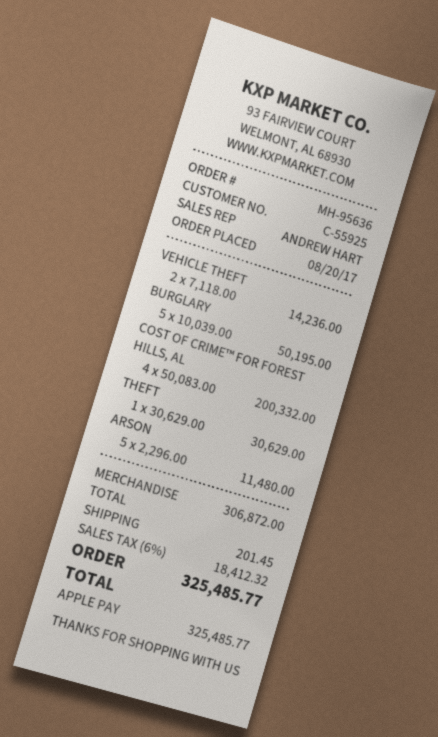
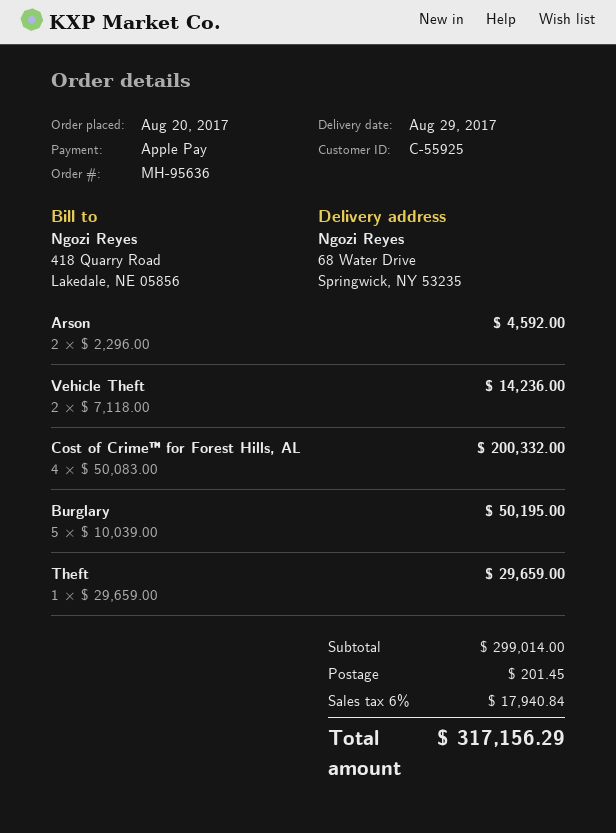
THEFT: 1 x 30629.00 = 30629.00 -> 1 x 29659.00 = 29659.00
ARSON: 5 x 2296.00 = 11480.00 -> 2 x 2296.00 = 4592.00
subtotal: 306872.00 -> 299014.00
tax: 6% = 18412.32 -> 6% = 17940.84
total: 325485.77 -> 317156.29

